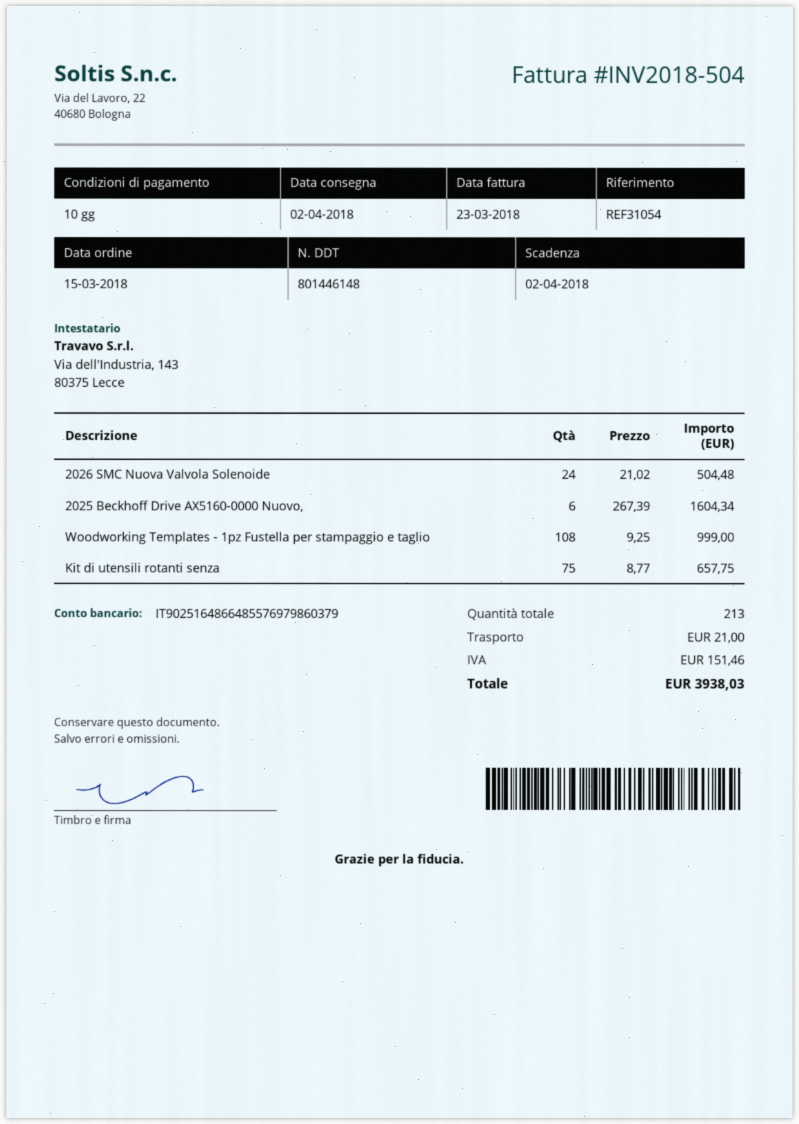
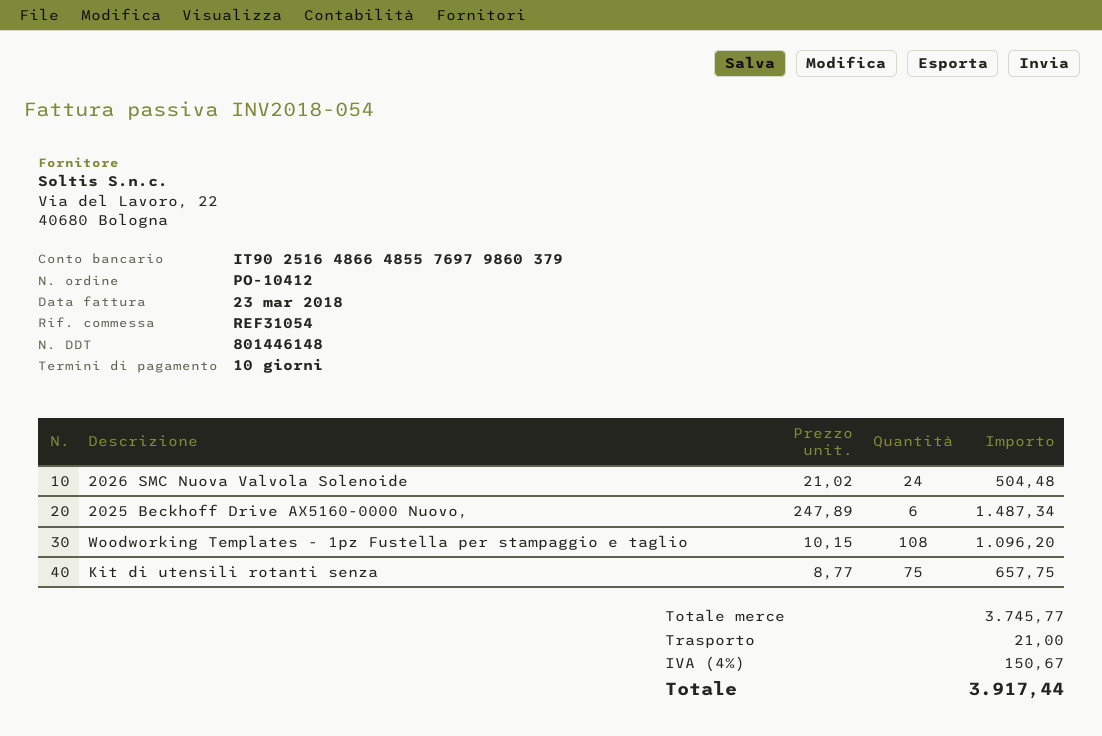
invoice number: INV2018-504 -> INV2018-054
2025 Beckhoff Drive AX5160-0000 Nuovo,: 6 x 267.39 = 1604.34 -> 6 x 247.89 = 1487.34
Woodworking Templates - 1pz Fustella per stampaggio e taglio: 108 x 9.25 = 999.00 -> 108 x 10.15 = 1096.20
tax: 151.46 -> 150.67
total: 3938.03 -> 3917.44

